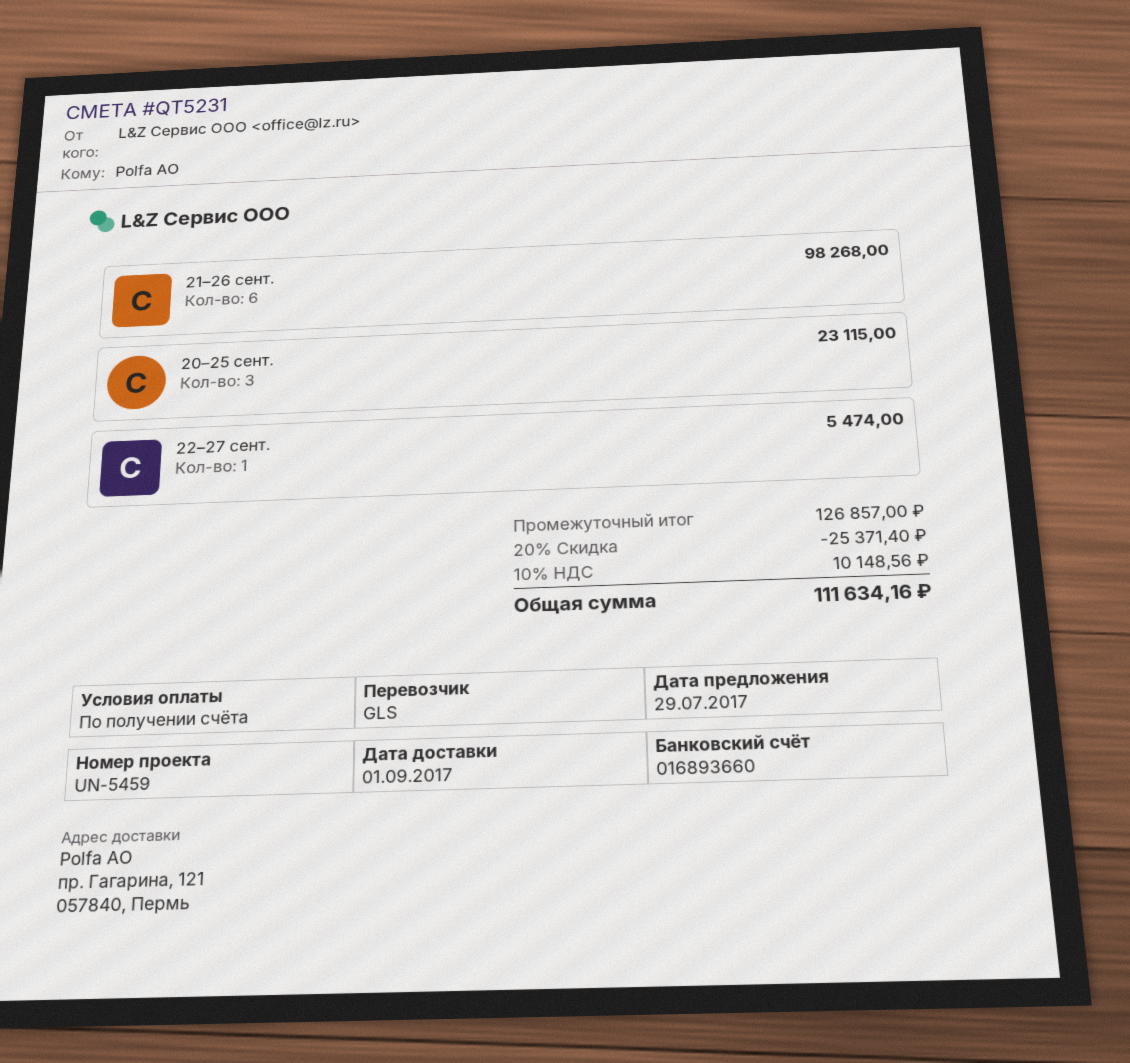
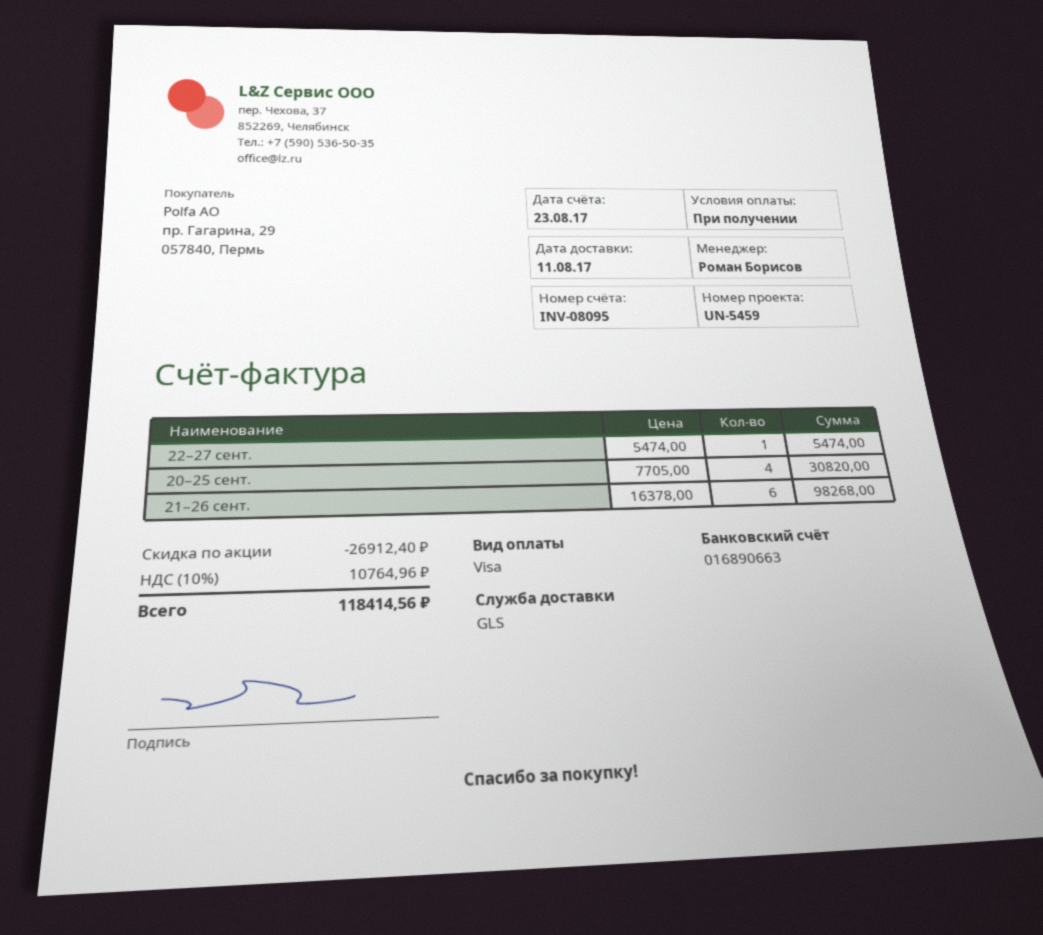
delivery date: 2017-09-01 -> 2017-08-11
bank account: 016893660 -> 016890663
20–25 сент.: 3 for 23115.00 -> 4 for 30820.00
discount: 25371.40 -> 26912.40
tax: 10% = 10148.56 -> 10% = 10764.96
total: 111634.16 -> 118414.56

